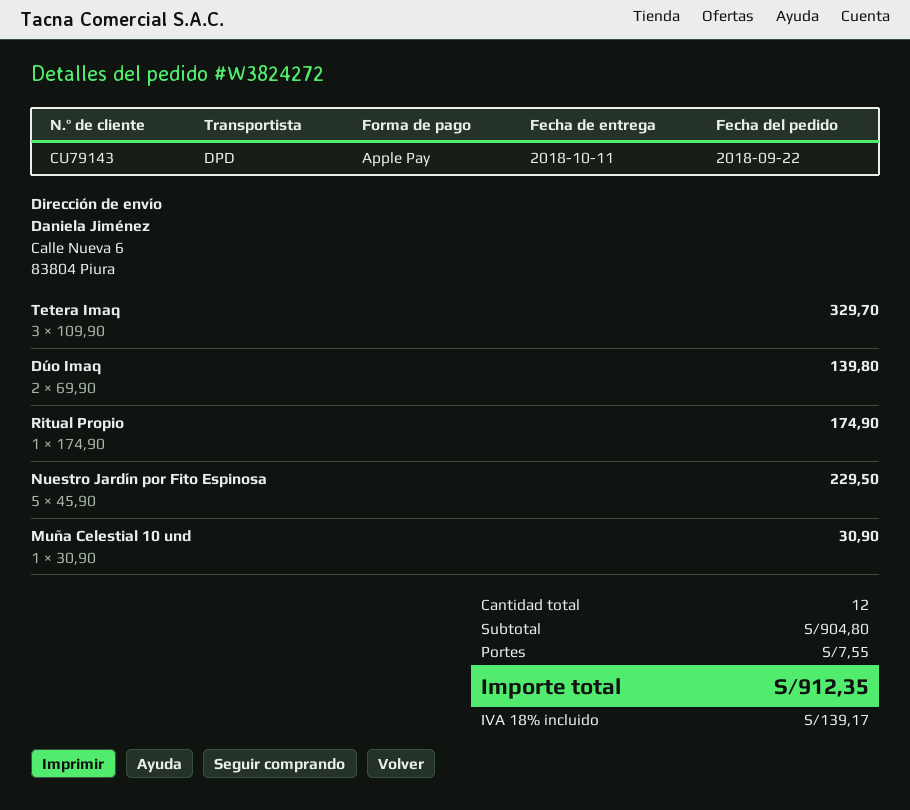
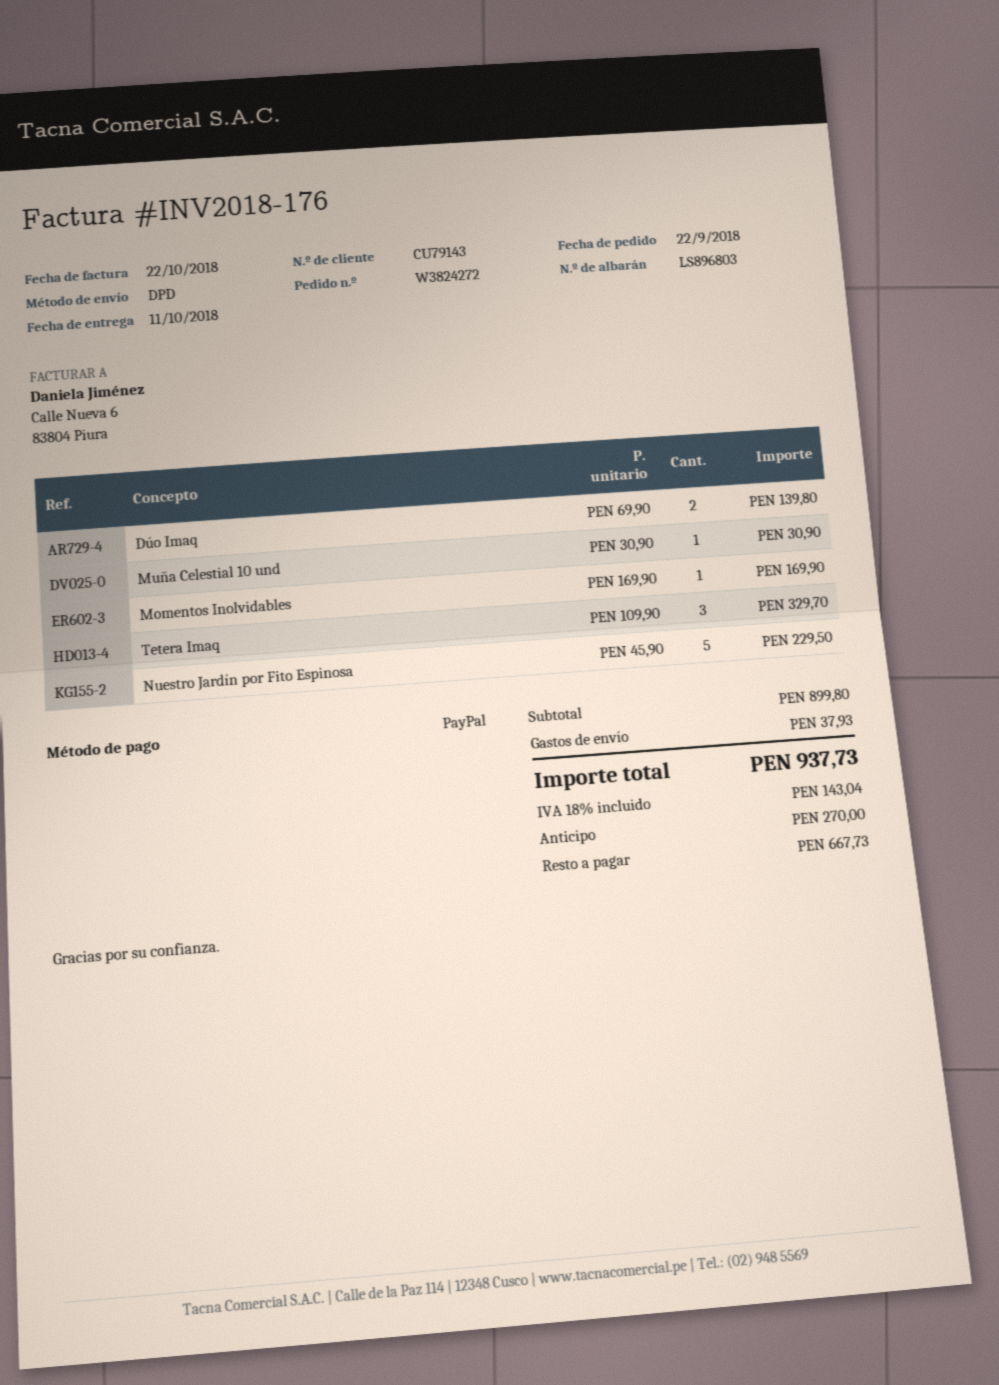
payment method: Apple Pay -> PayPal
Ritual Propio: 1 x 174.90 = 174.90 -> none
Momentos Inolvidables: none -> 1 x 169.90 = 169.90
subtotal: 904.80 -> 899.80
shipping: 7.55 -> 37.93
tax: 18% = 139.17 -> 18% = 143.04
total: 912.35 -> 937.73

